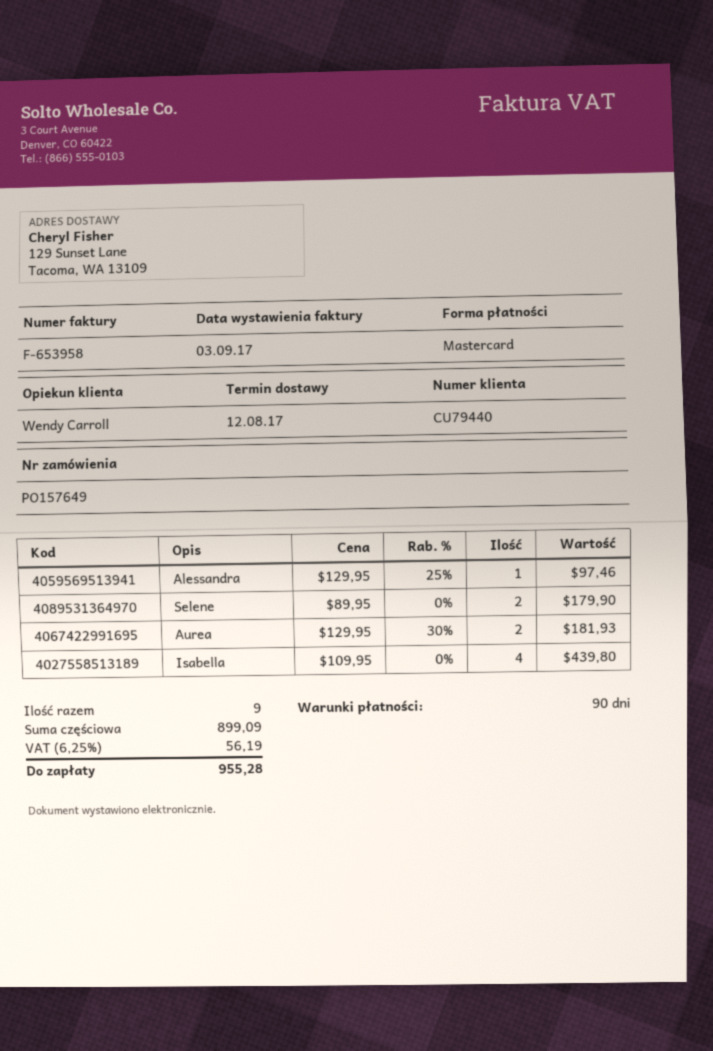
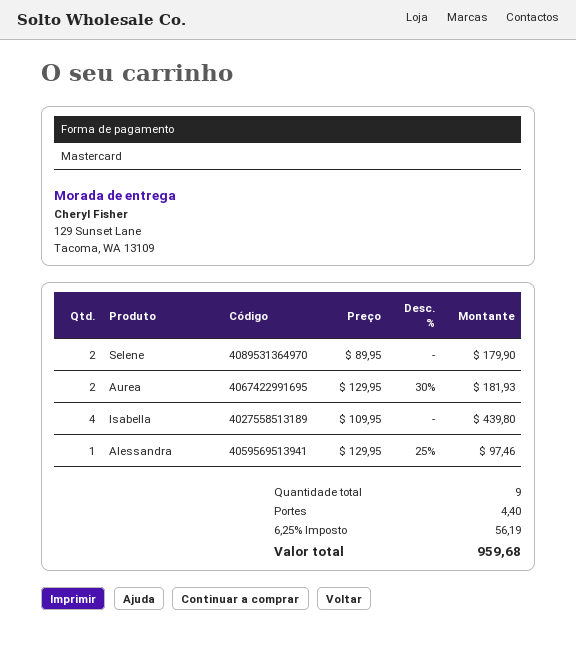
shipping: none -> 4.40
total: 955.28 -> 959.68

